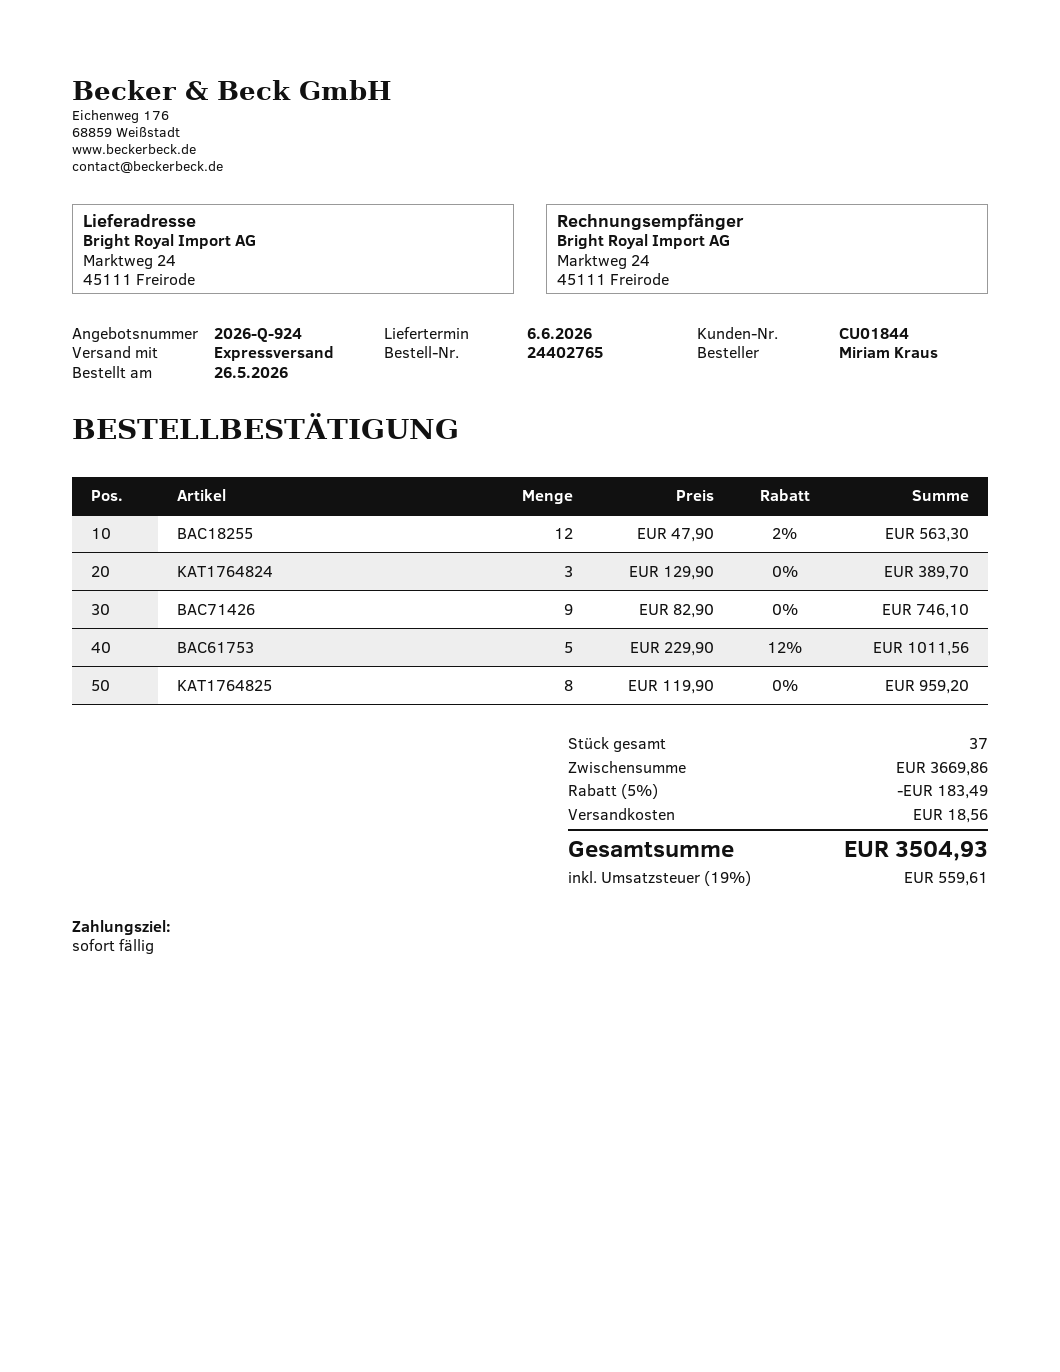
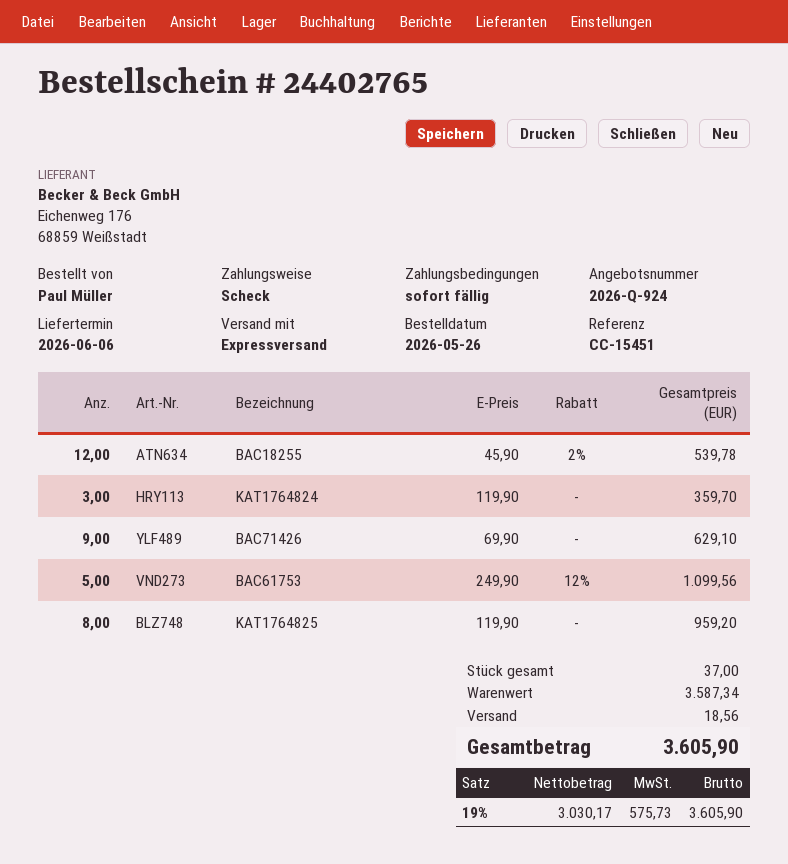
ordered by: Miriam Kraus -> Paul Müller
BAC18255: 12 x 47.90 - 2% = 563.30 -> 12 x 45.90 - 2% = 539.78
KAT1764824: 3 x 129.90 = 389.70 -> 3 x 119.90 = 359.70
BAC71426: 9 x 82.90 = 746.10 -> 9 x 69.90 = 629.10
BAC61753: 5 x 229.90 - 12% = 1011.56 -> 5 x 249.90 - 12% = 1099.56
subtotal: 3669.86 -> 3587.34
discount: 5% = 183.49 -> none
tax: 19% = 559.61 -> 19% = 575.73
total: 3504.93 -> 3605.90

